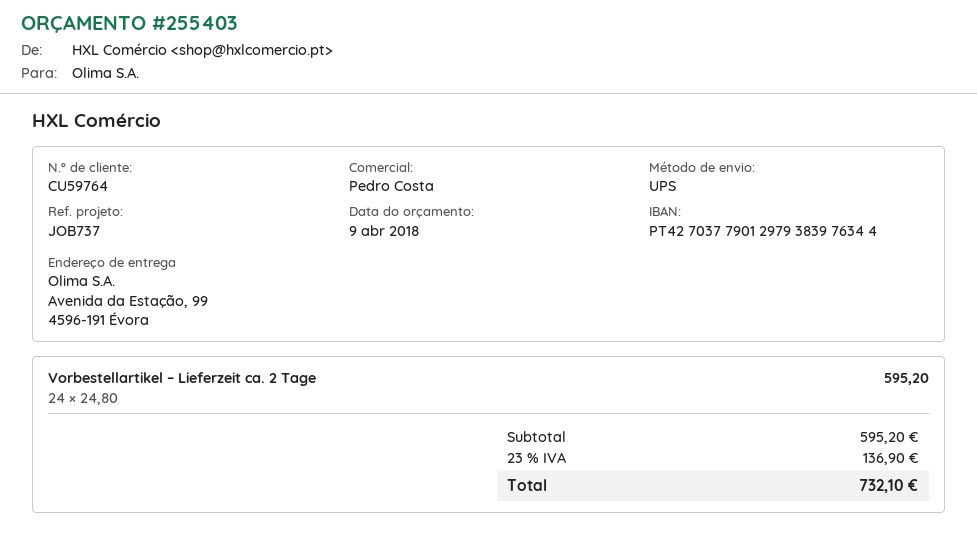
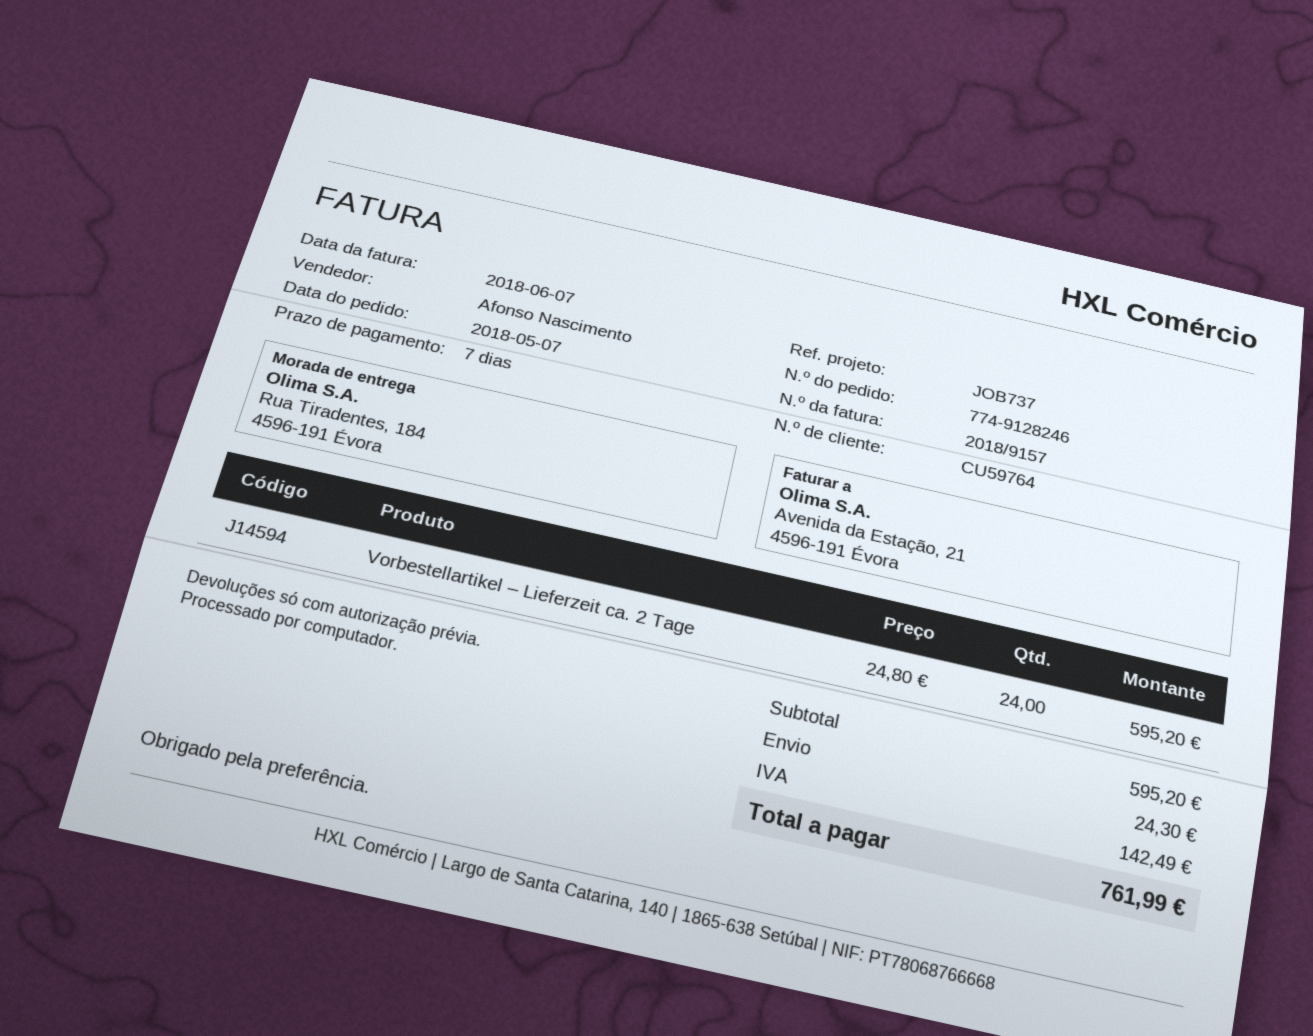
sales rep: Pedro Costa -> Afonso Nascimento
ship to: Avenida da Estação, 99, 4596-191 Évora -> Rua Tiradentes, 184, 4596-191 Évora
shipping: none -> 24.30
tax: 136.90 -> 142.49
total: 732.10 -> 761.99

